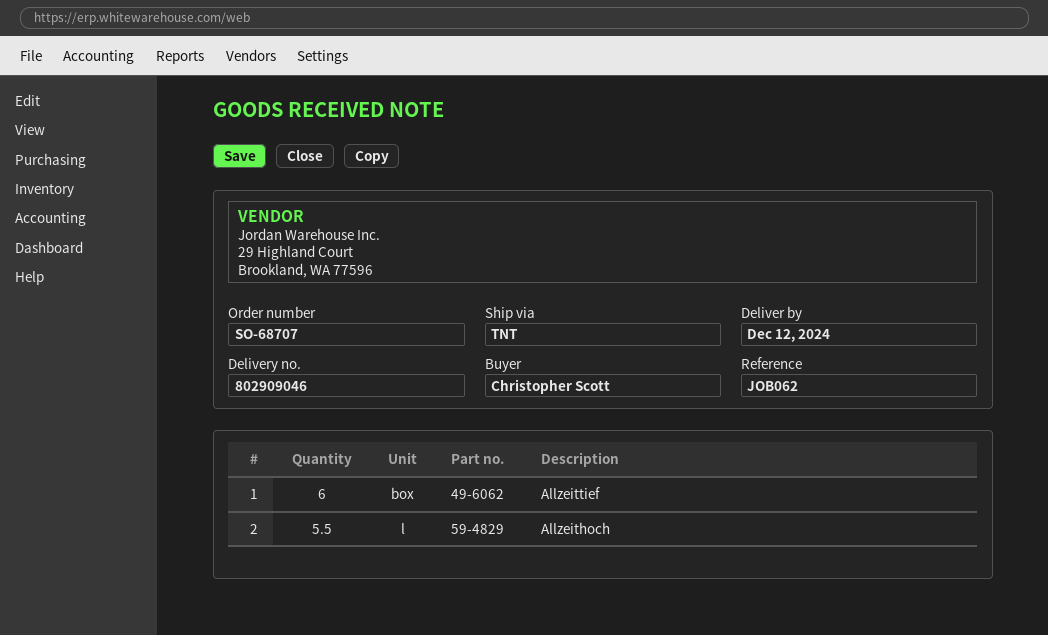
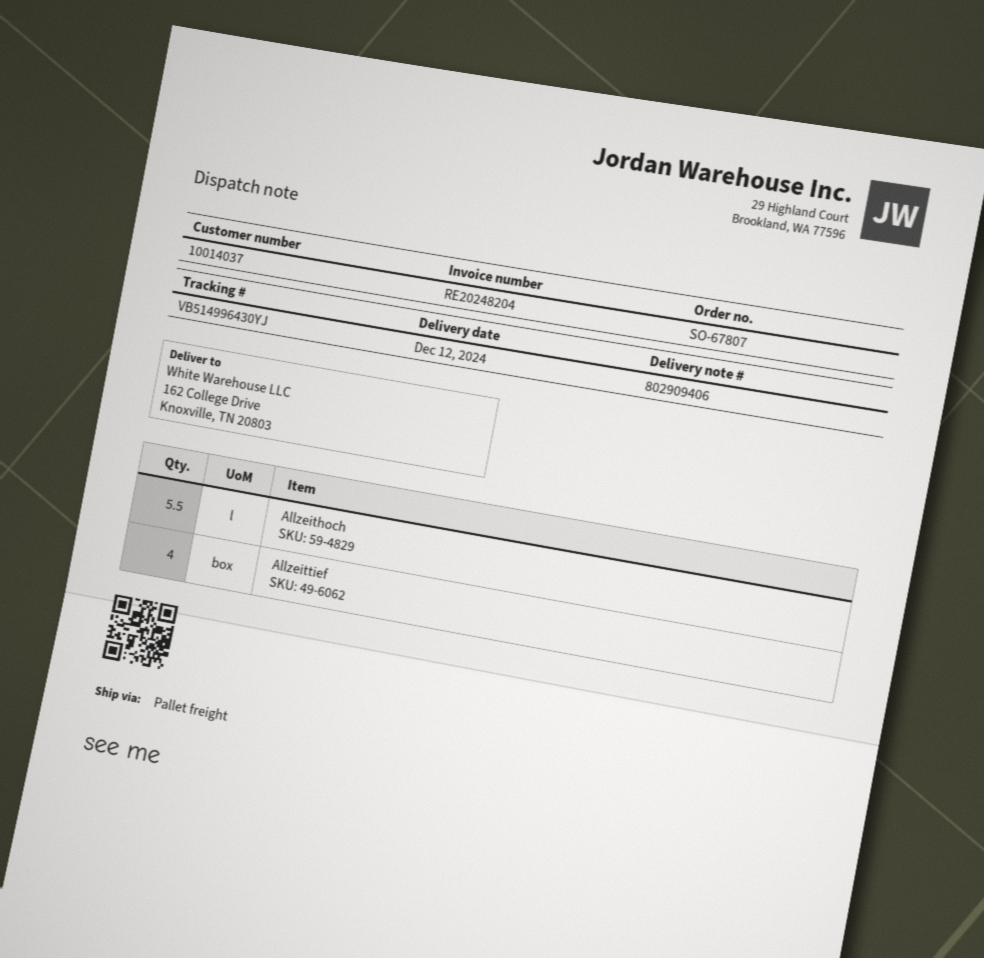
order number: SO-68707 -> SO-67807
delivery note number: 802909046 -> 802909406
shipping method: TNT -> pallet freight
Allzeittief: 6 -> 4

